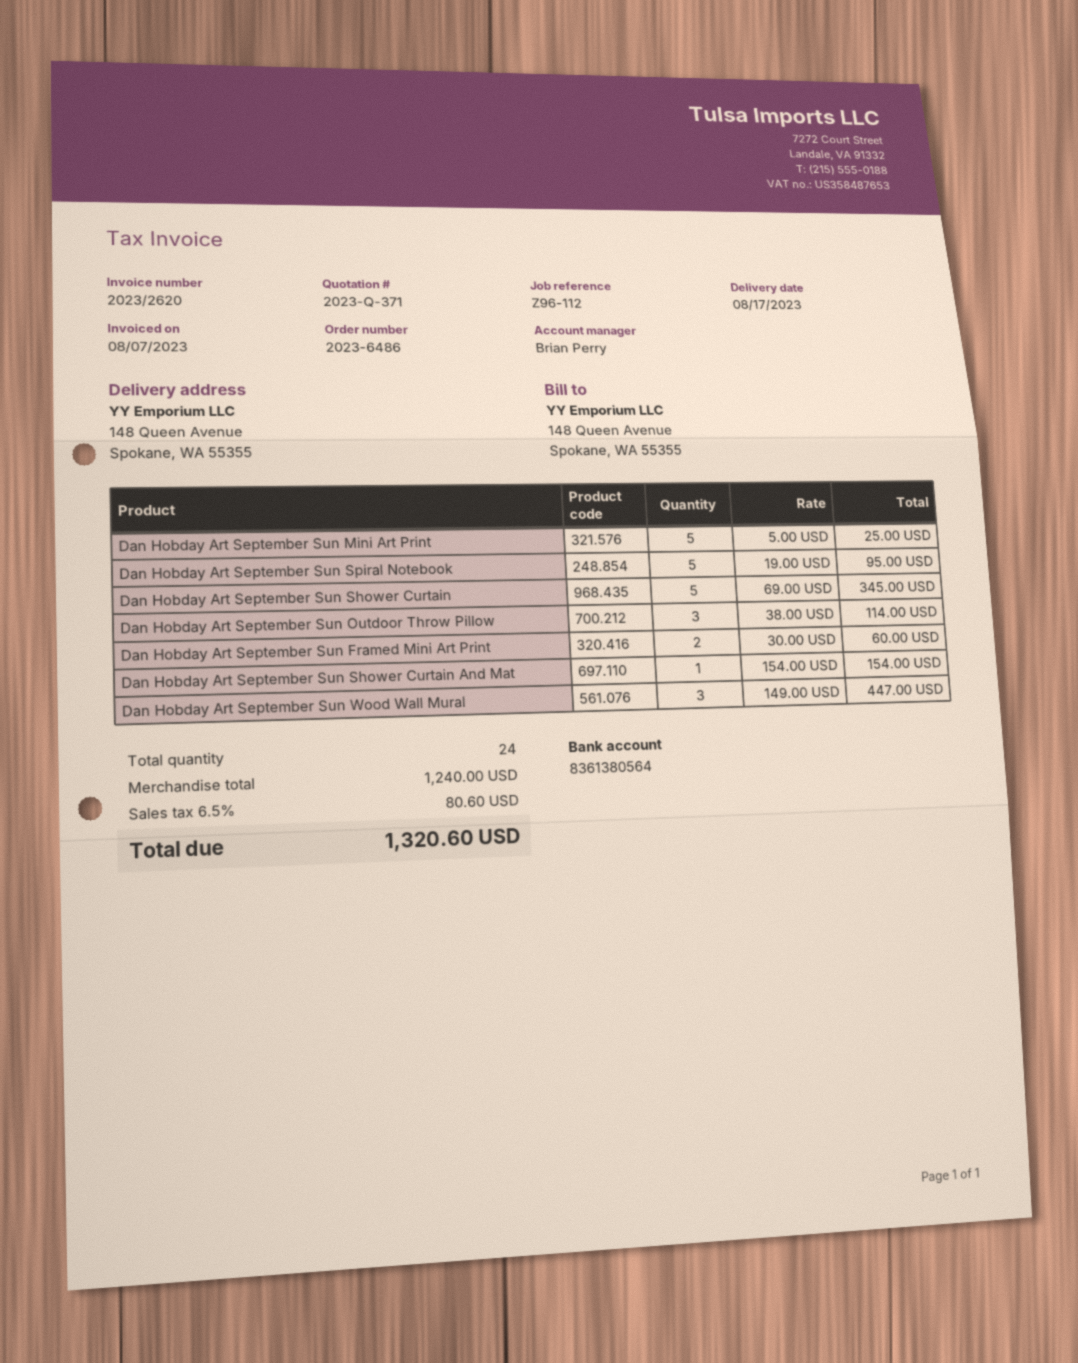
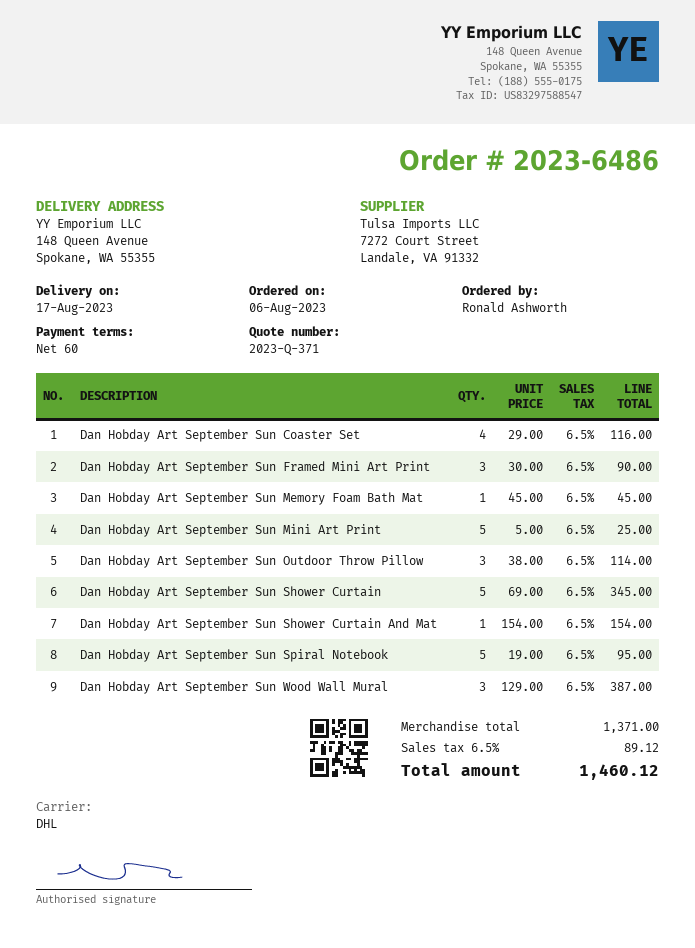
Dan Hobday Art September Sun Framed Mini Art Print: 2 x 30.00 = 60.00 -> 3 x 30.00 = 90.00
Dan Hobday Art September Sun Wood Wall Mural: 3 x 149.00 = 447.00 -> 3 x 129.00 = 387.00
Dan Hobday Art September Sun Coaster Set: none -> 4 x 29.00 = 116.00
Dan Hobday Art September Sun Memory Foam Bath Mat: none -> 1 x 45.00 = 45.00
subtotal: 1240.00 -> 1371.00
tax: 6.5% = 80.60 -> 6.5% = 89.12
total: 1320.60 -> 1460.12

